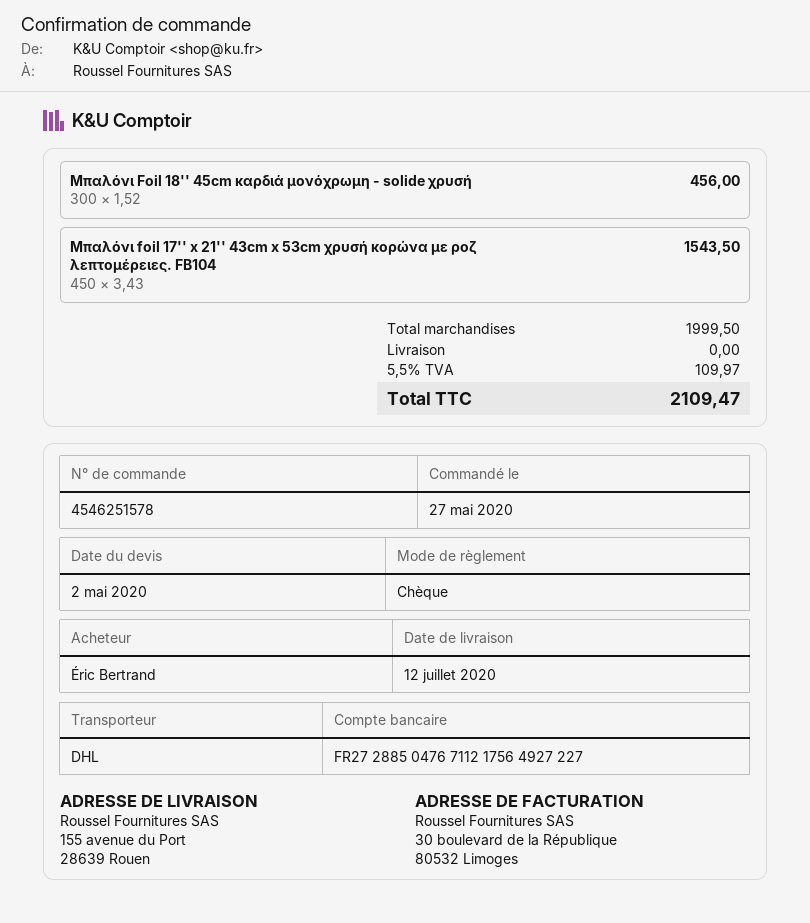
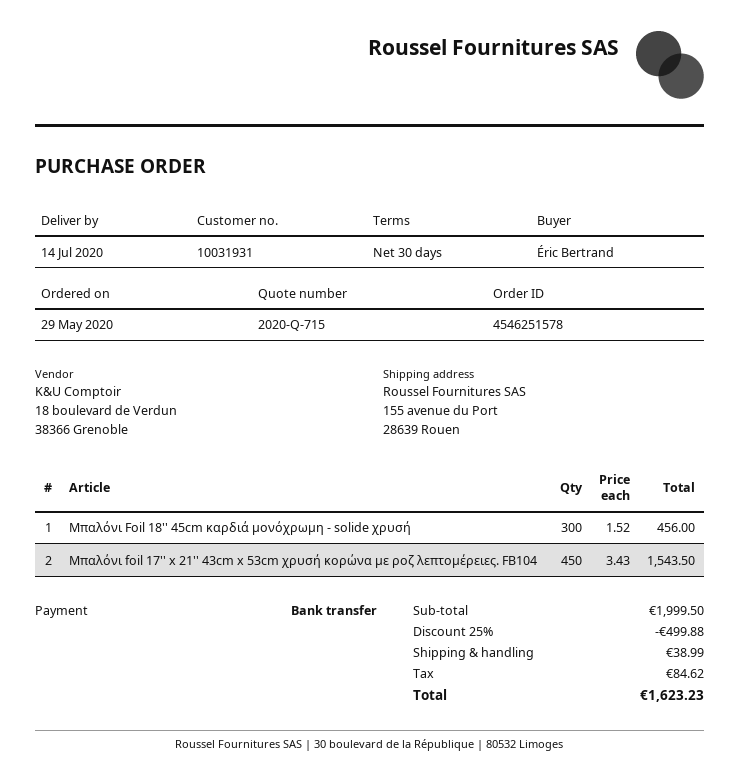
order date: 2020-05-27 -> 2020-05-29
delivery date: 2020-07-12 -> 2020-07-14
payment method: cheque -> bank transfer
discount: none -> 25% = 499.88
shipping: 0.00 -> 38.99
tax: 109.97 -> 84.62
total: 2109.47 -> 1623.23

